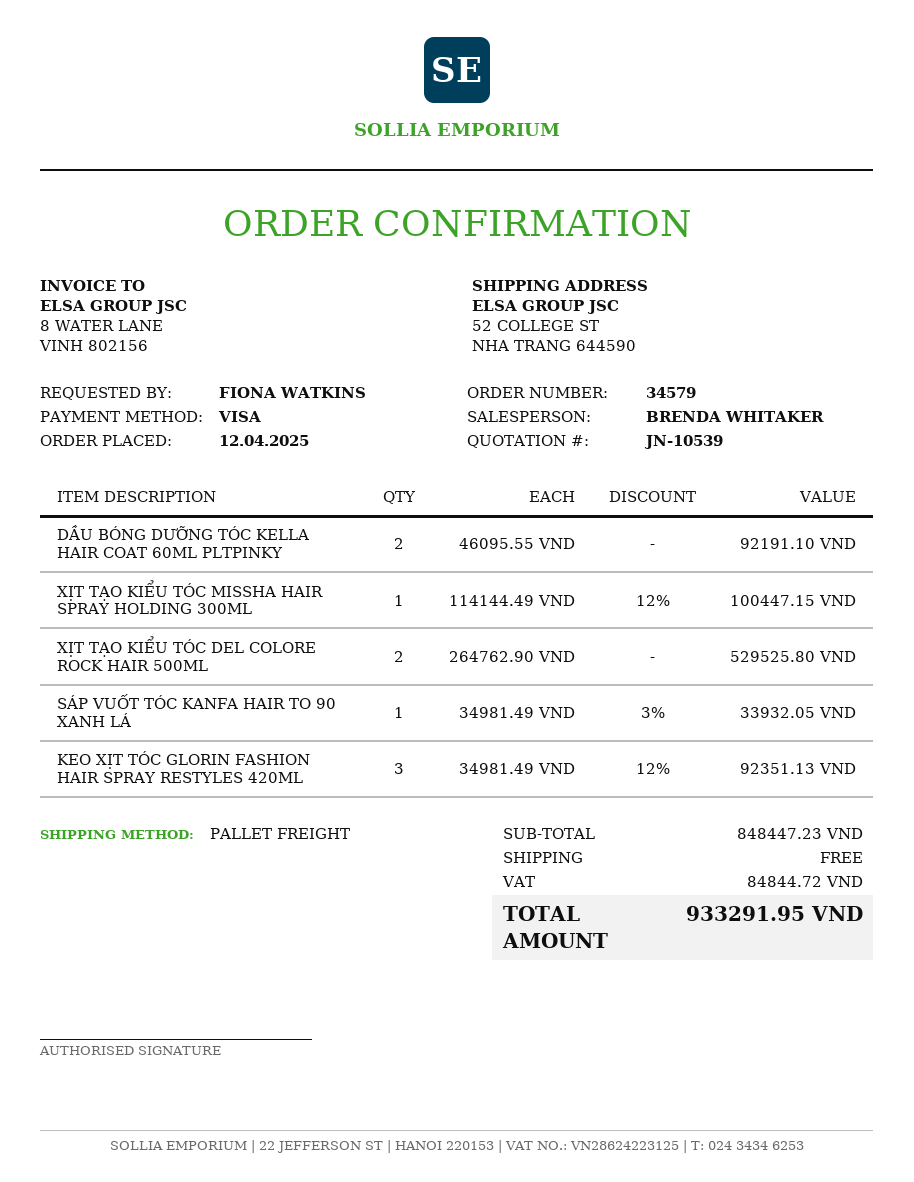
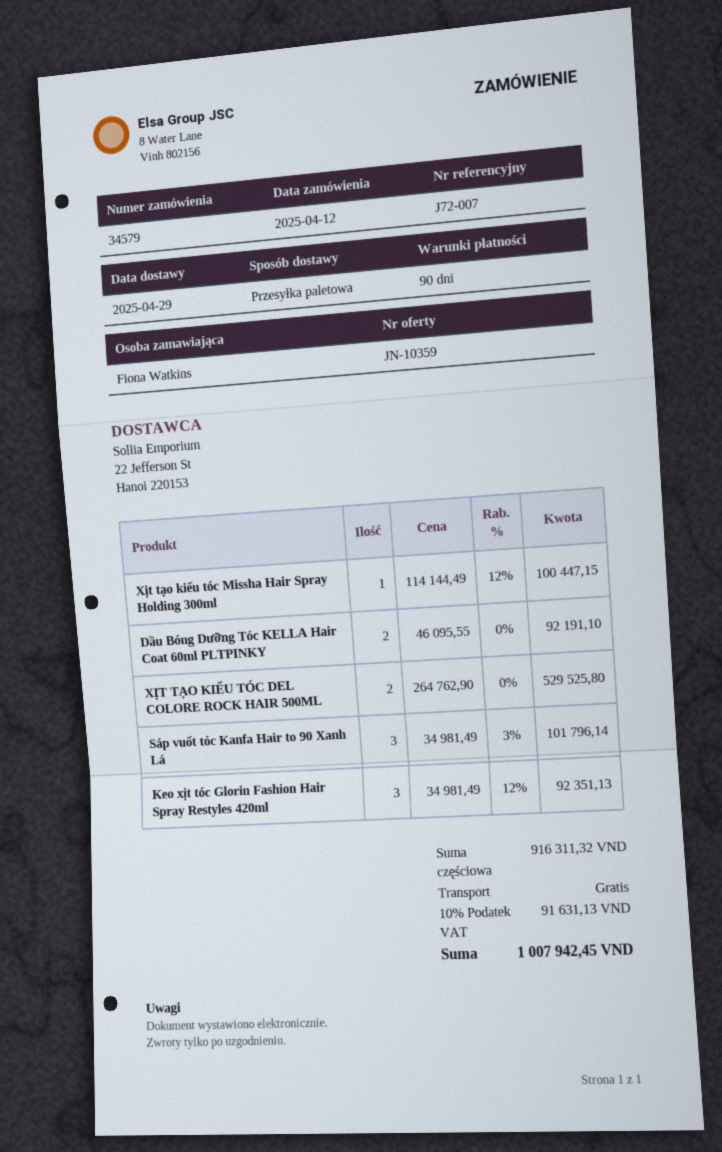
quote number: JN-10539 -> JN-10359
SÁP VUỐT TÓC KANFA HAIR TO 90 XANH LÁ: 1 x 34981.49 - 3% = 33932.05 -> 3 x 34981.49 - 3% = 101796.14
subtotal: 848447.23 -> 916311.32
tax: 84844.72 -> 91631.13
total: 933291.95 -> 1007942.45

